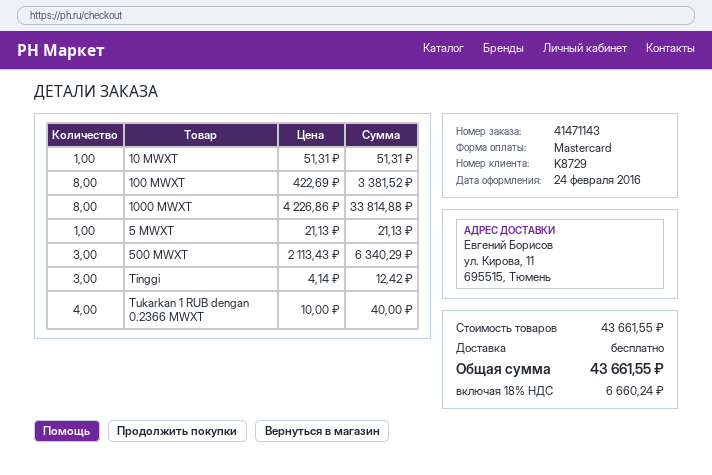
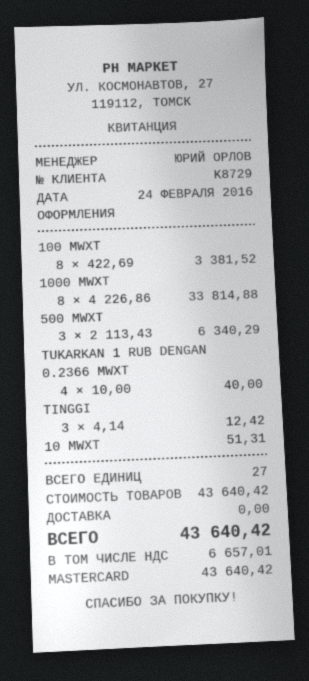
5 MWXT: 1 x 21.13 = 21.13 -> none
subtotal: 43661.55 -> 43640.42
tax: 6660.24 -> 6657.01
total: 43661.55 -> 43640.42

